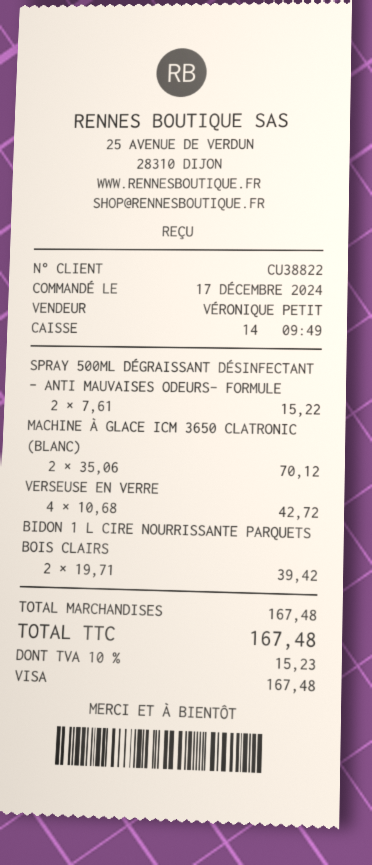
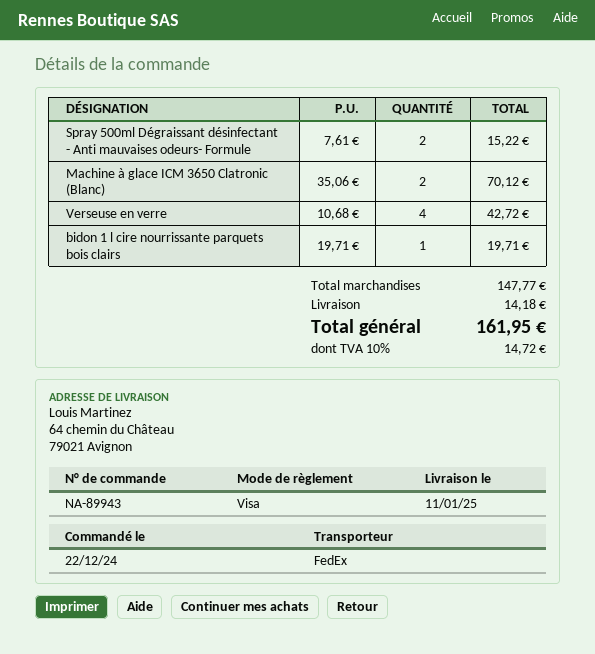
order date: 2024-12-17 -> 2024-12-22
BIDON 1 L CIRE NOURRISSANTE PARQUETS BOIS CLAIRS: 2 x 19.71 = 39.42 -> 1 x 19.71 = 19.71
subtotal: 167.48 -> 147.77
shipping: none -> 14.18
tax: 10% = 15.23 -> 10% = 14.72
total: 167.48 -> 161.95

